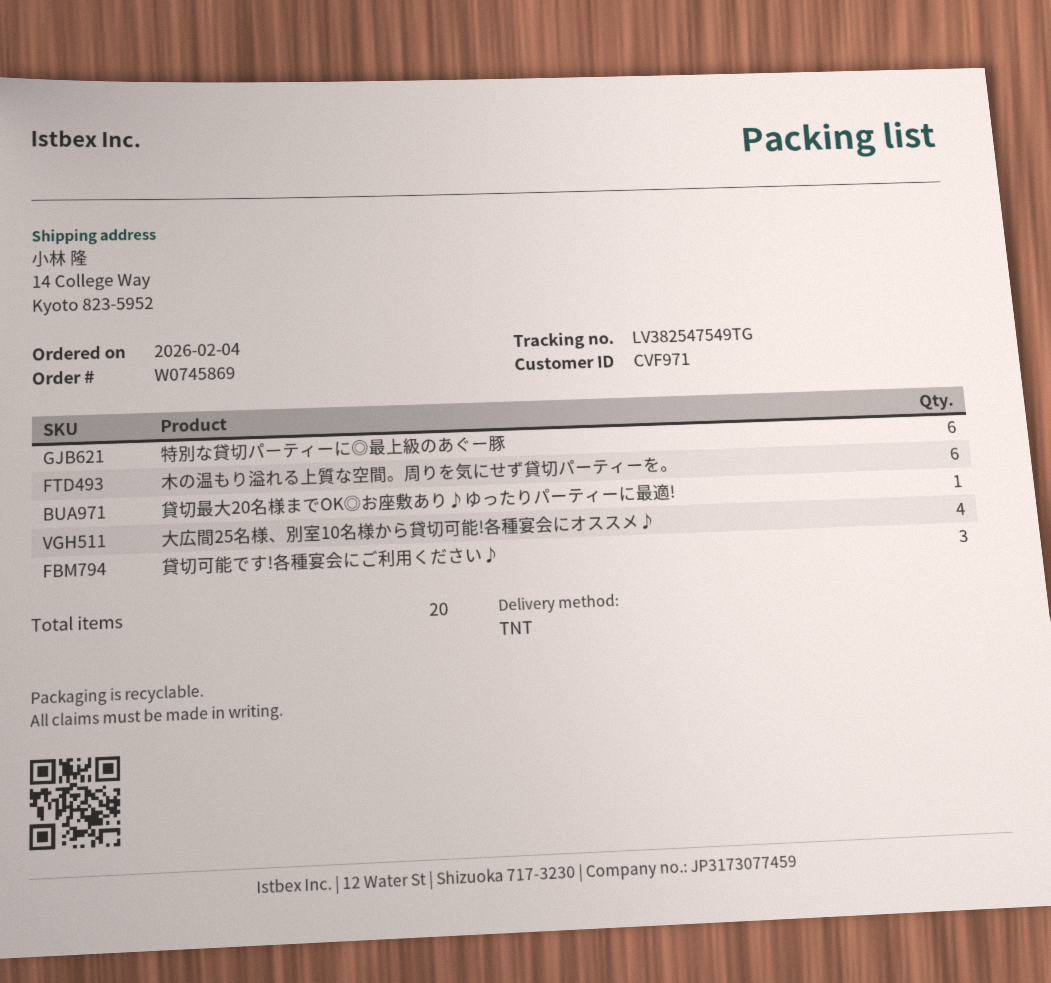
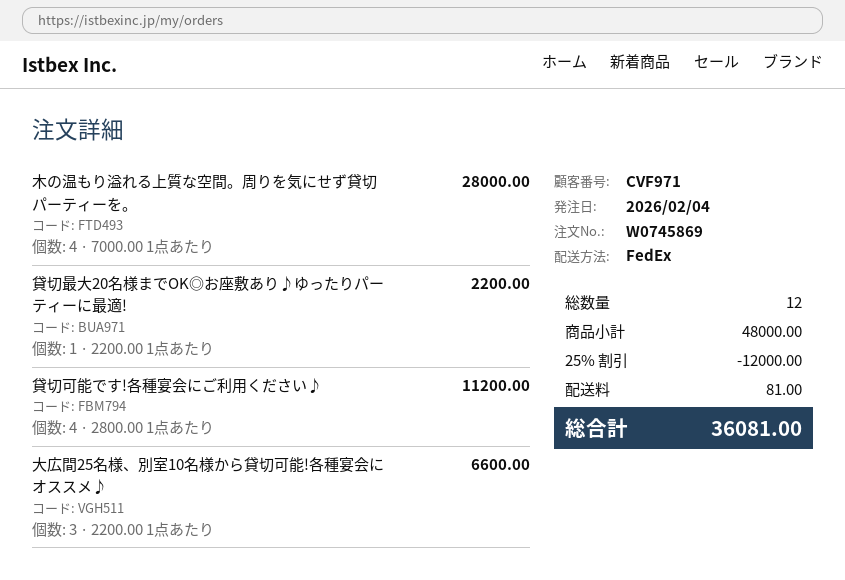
shipping method: TNT -> FedEx
特別な貸切パーティーに◎最上級のあぐー豚: 6 -> none
木の温もり溢れる上質な空間。周りを気にせず貸切パーティーを。: 6 -> 4
大広間25名様、別室10名様から貸切可能!各種宴会にオススメ♪: 4 -> 3
貸切可能です!各種宴会にご利用ください♪: 3 -> 4
total quantity: 20 -> 12

